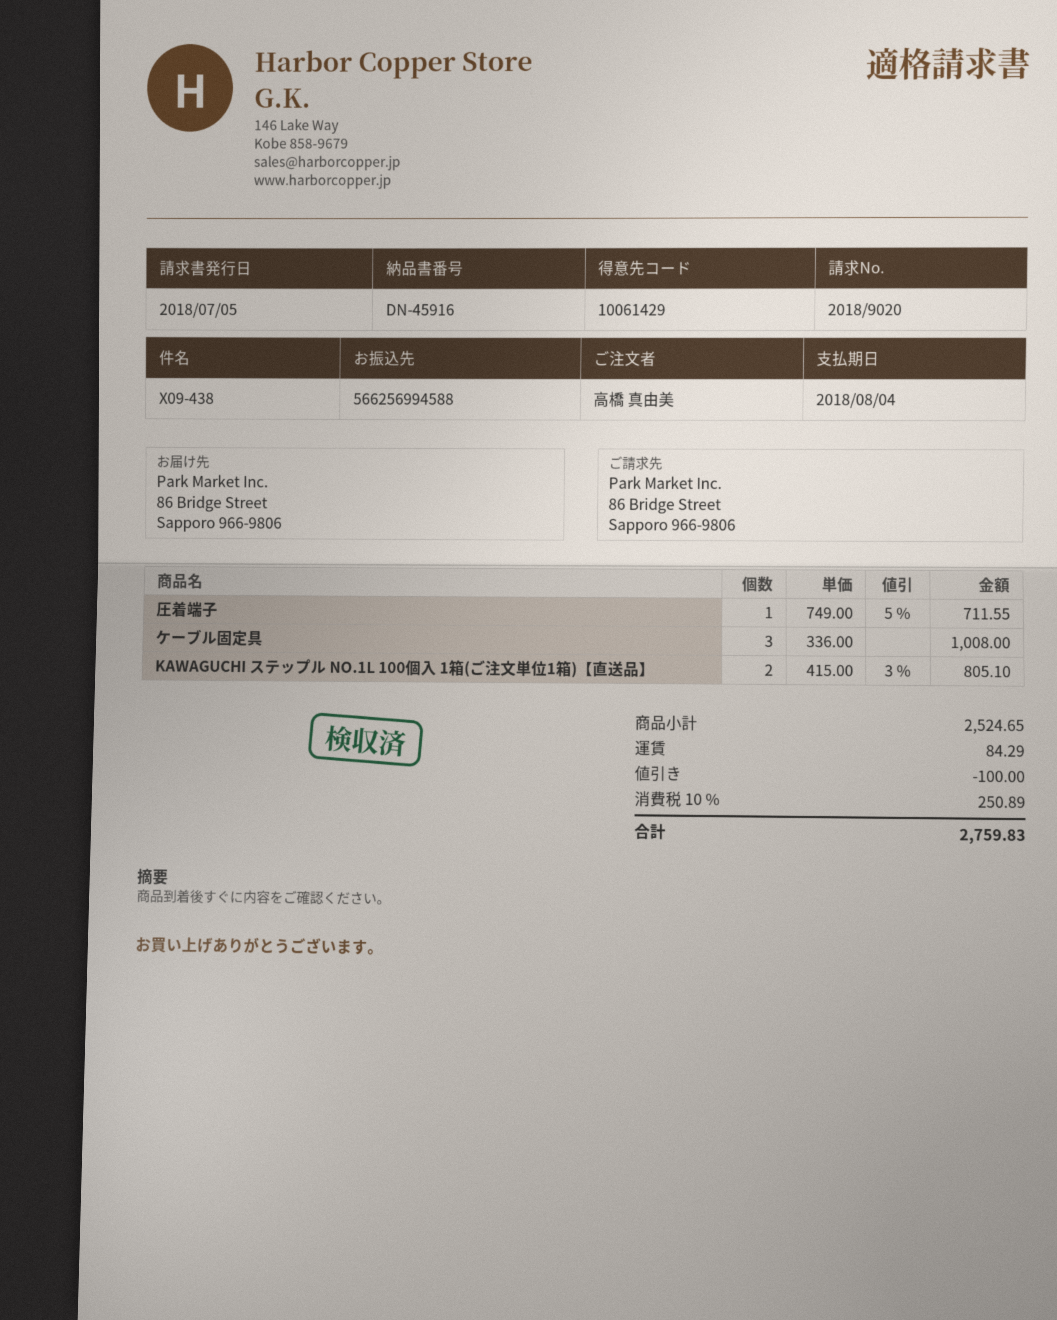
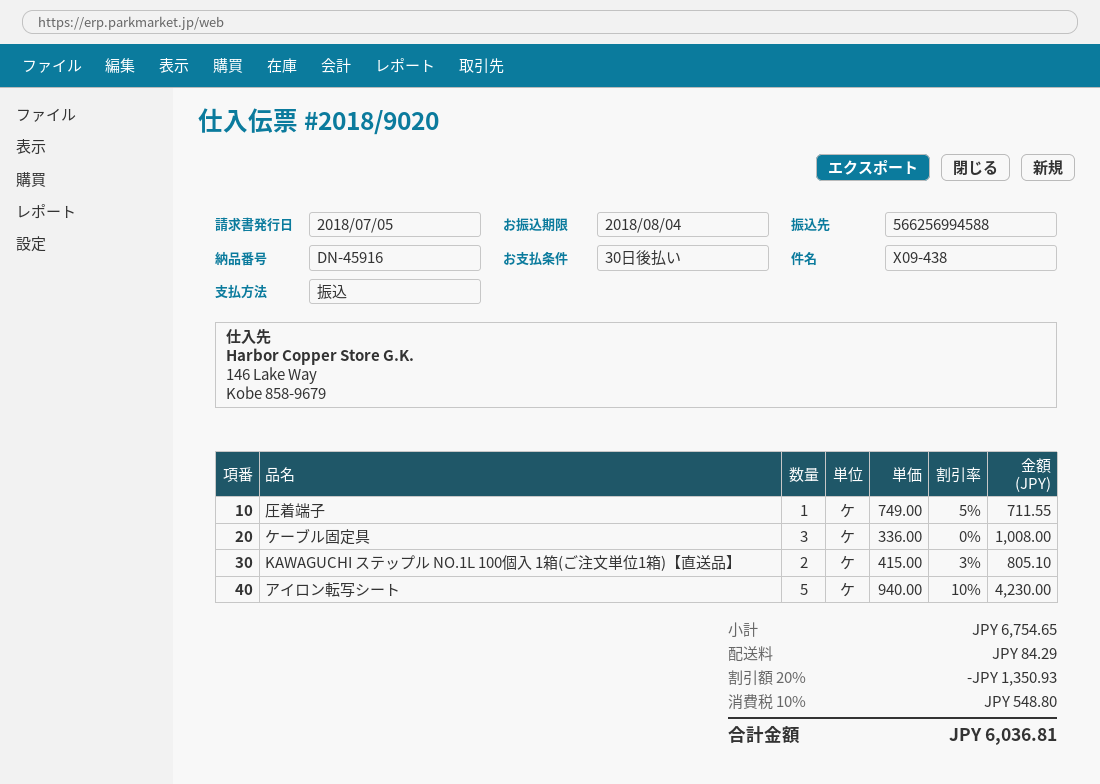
アイロン転写シート: none -> 5 x 940.00 - 10% = 4230.00
subtotal: 2524.65 -> 6754.65
discount: 100.00 -> 1350.93
tax: 10% = 250.89 -> 10% = 548.80
total: 2759.83 -> 6036.81

